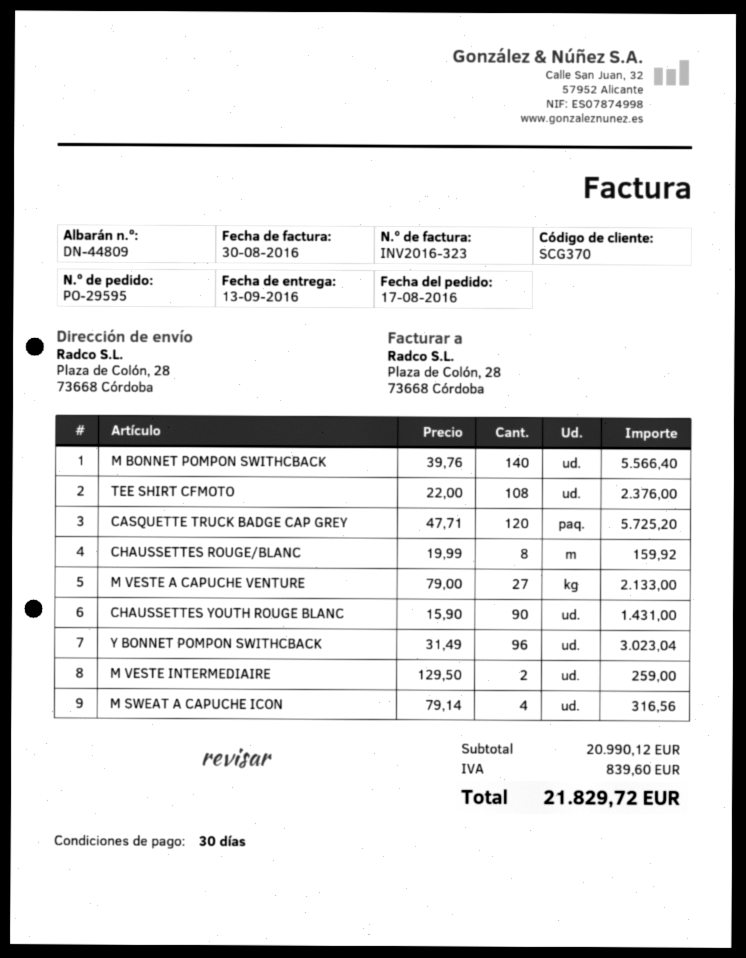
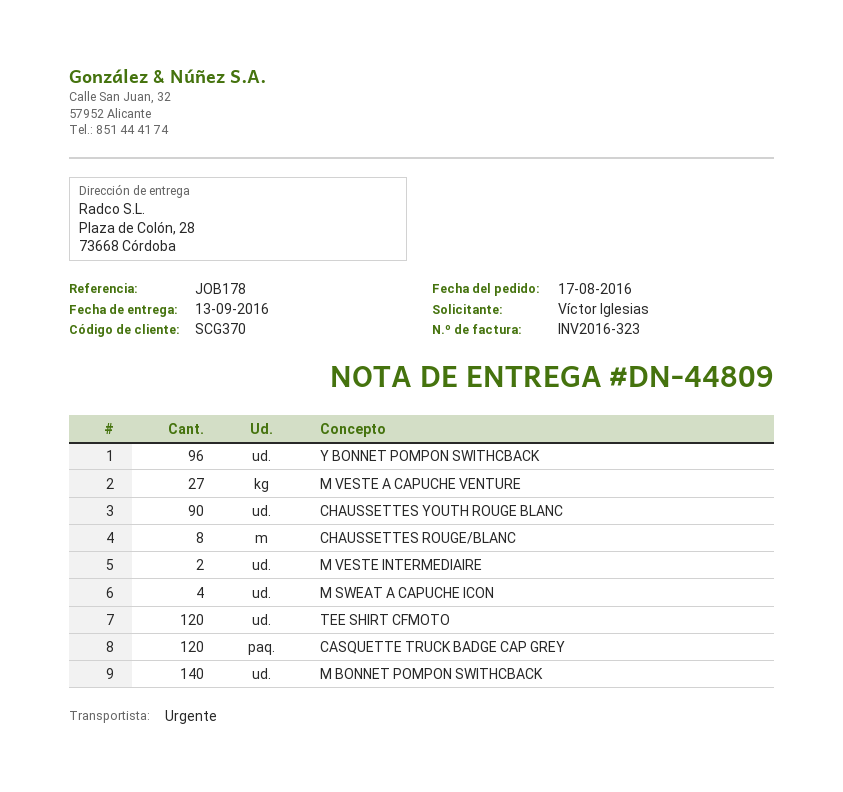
TEE SHIRT CFMOTO: 108 -> 120

